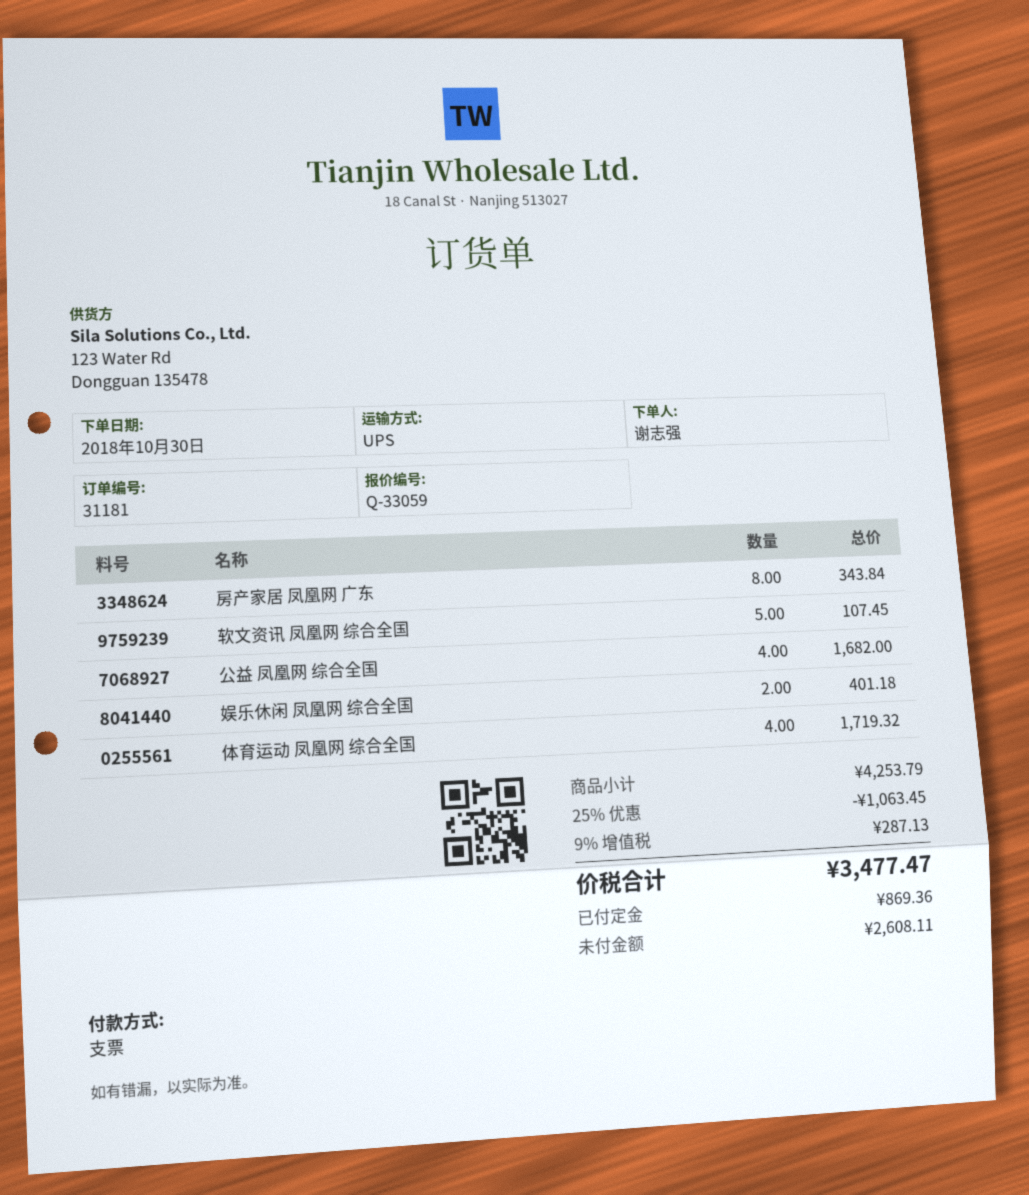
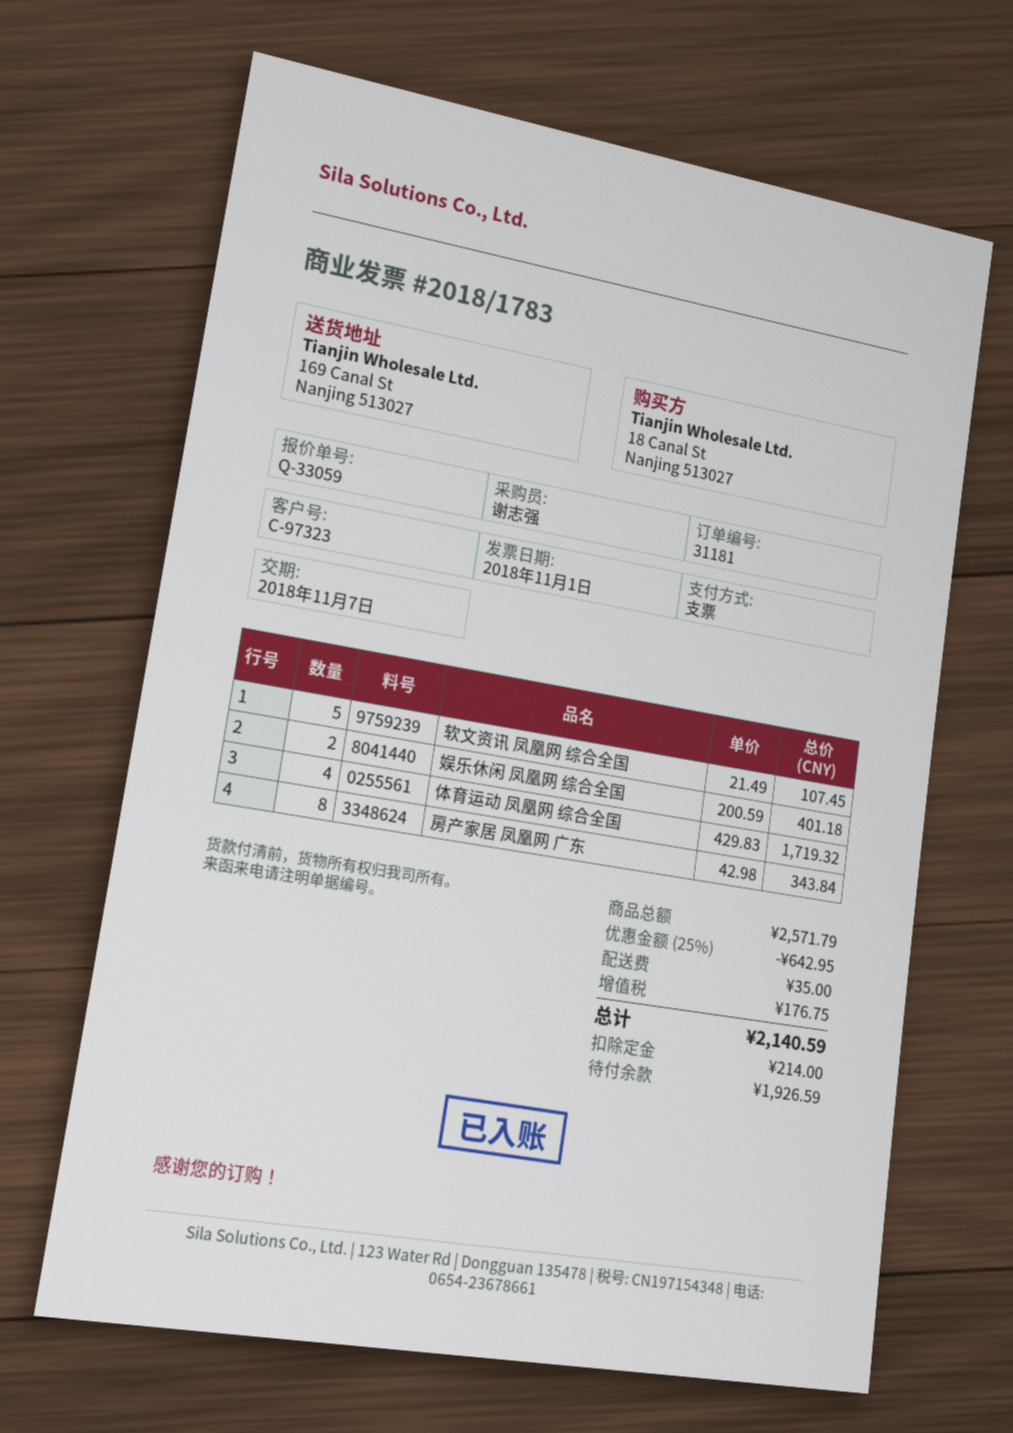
公益 凤凰网 综合全国: 4 for 1682.00 -> none
subtotal: 4253.79 -> 2571.79
discount: 25% = 1063.45 -> 25% = 642.95
shipping: none -> 35.00
tax: 287.13 -> 176.75
total: 3477.47 -> 2140.59
deposit: 869.36 -> 214.00
balance: 2608.11 -> 1926.59

